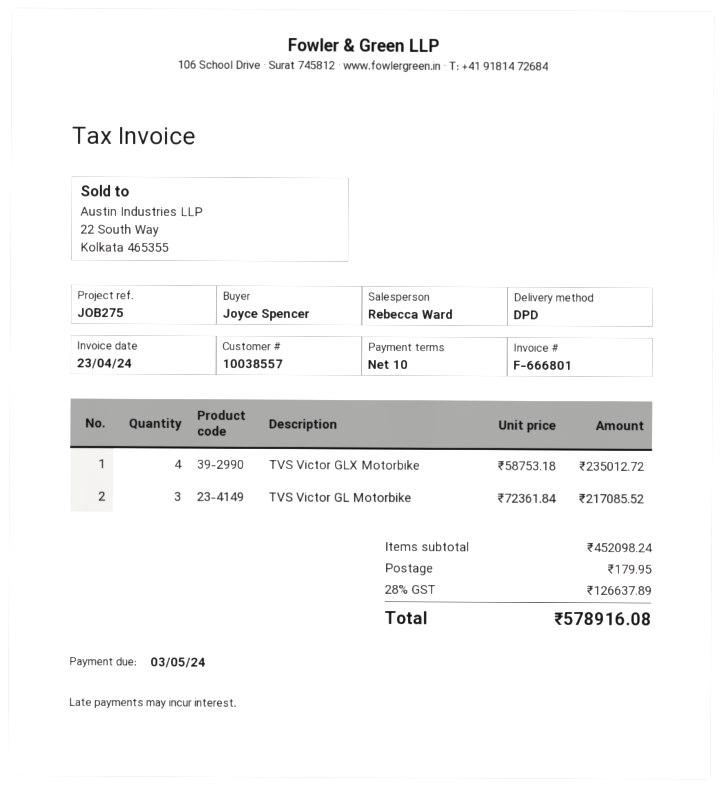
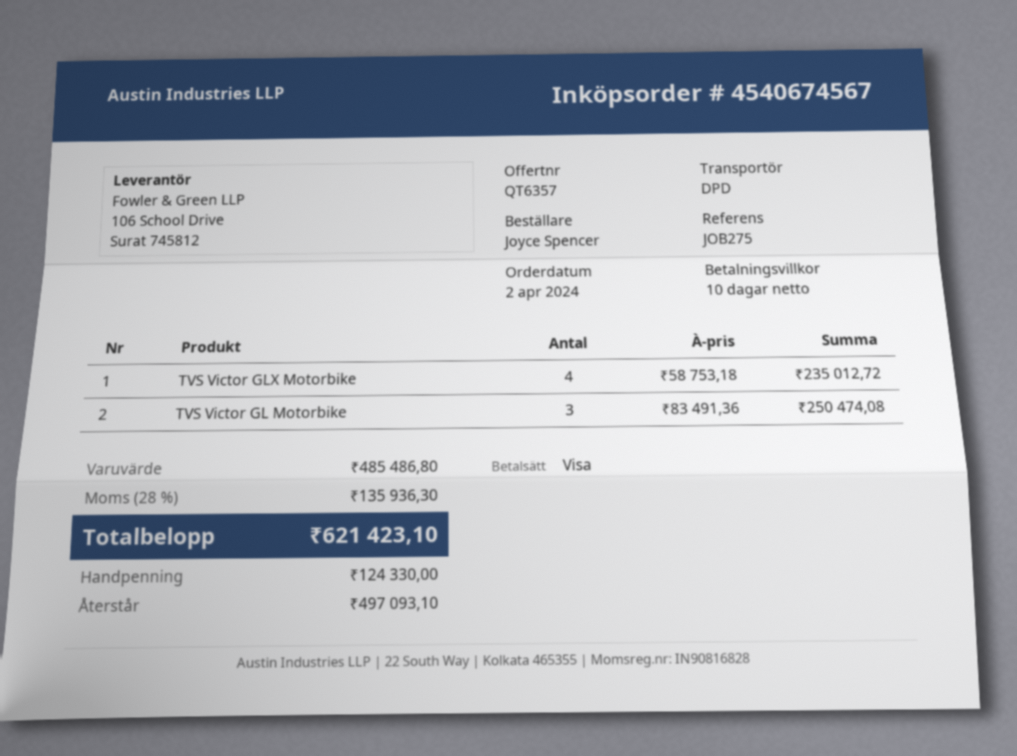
TVS Victor GL Motorbike: 3 x 72361.84 = 217085.52 -> 3 x 83491.36 = 250474.08
subtotal: 452098.24 -> 485486.80
shipping: 179.95 -> none
tax: 28% = 126637.89 -> 28% = 135936.30
total: 578916.08 -> 621423.10

